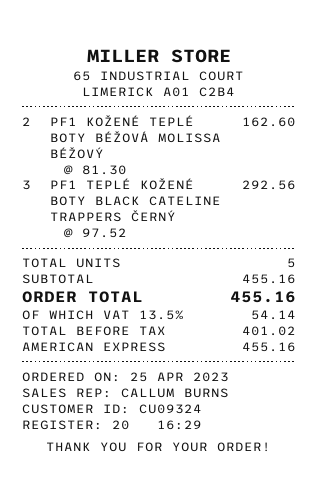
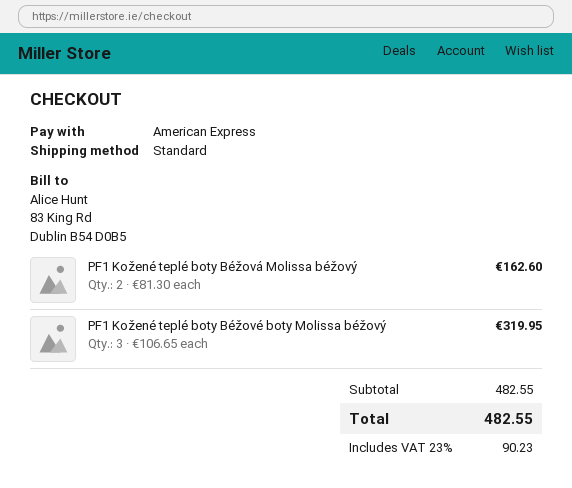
PF1 TEPLÉ KOŽENÉ BOTY BLACK CATELINE TRAPPERS ČERNÝ: 3 x 97.52 = 292.56 -> none
PF1 Kožené teplé boty Béžové boty Molissa béžový: none -> 3 x 106.65 = 319.95
subtotal: 455.16 -> 482.55
tax: 13.5% = 54.14 -> 23% = 90.23
total: 455.16 -> 482.55

